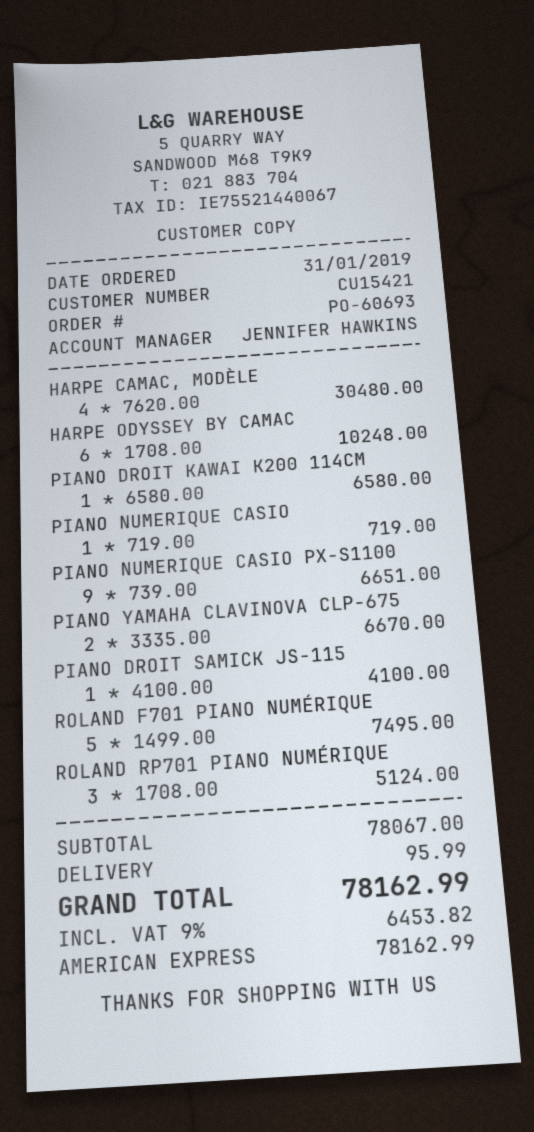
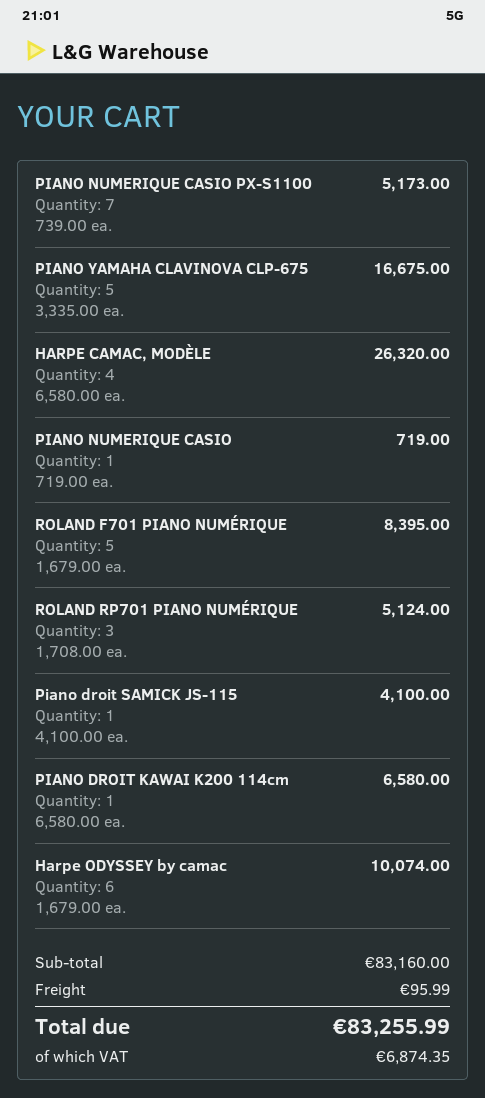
HARPE CAMAC, MODÈLE: 4 x 7620.00 = 30480.00 -> 4 x 6580.00 = 26320.00
HARPE ODYSSEY BY CAMAC: 6 x 1708.00 = 10248.00 -> 6 x 1679.00 = 10074.00
PIANO NUMERIQUE CASIO PX-S1100: 9 x 739.00 = 6651.00 -> 7 x 739.00 = 5173.00
PIANO YAMAHA CLAVINOVA CLP-675: 2 x 3335.00 = 6670.00 -> 5 x 3335.00 = 16675.00
ROLAND F701 PIANO NUMÉRIQUE: 5 x 1499.00 = 7495.00 -> 5 x 1679.00 = 8395.00
subtotal: 78067.00 -> 83160.00
tax: 6453.82 -> 6874.35
total: 78162.99 -> 83255.99

